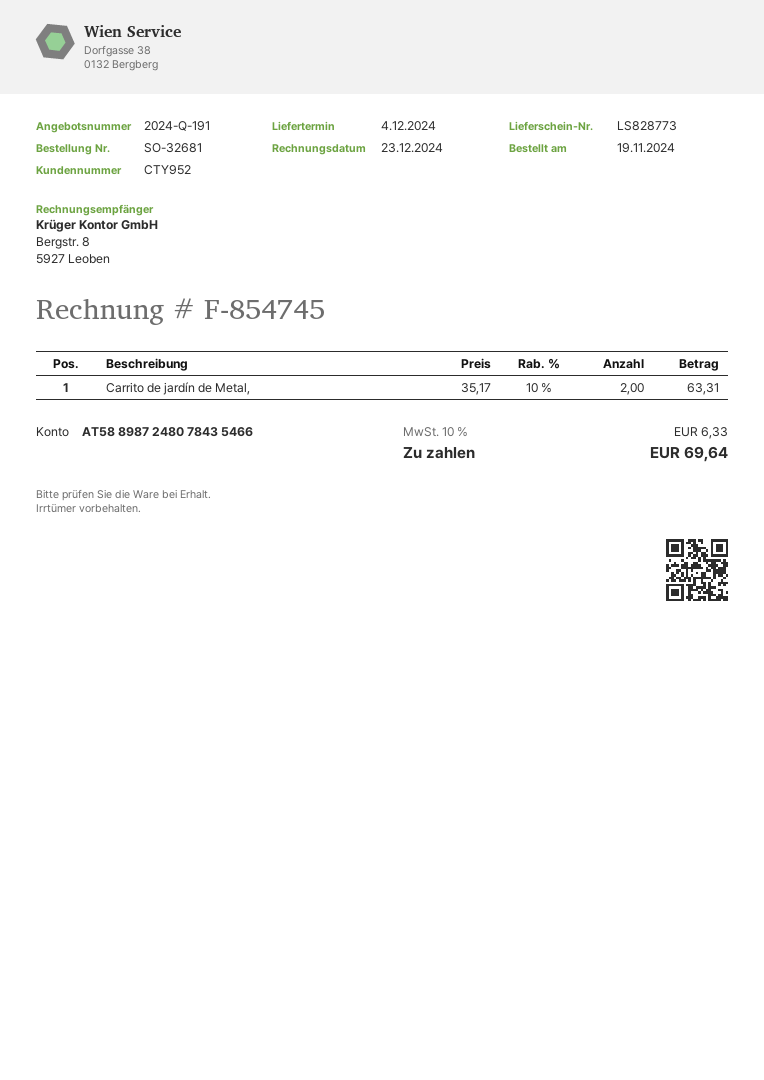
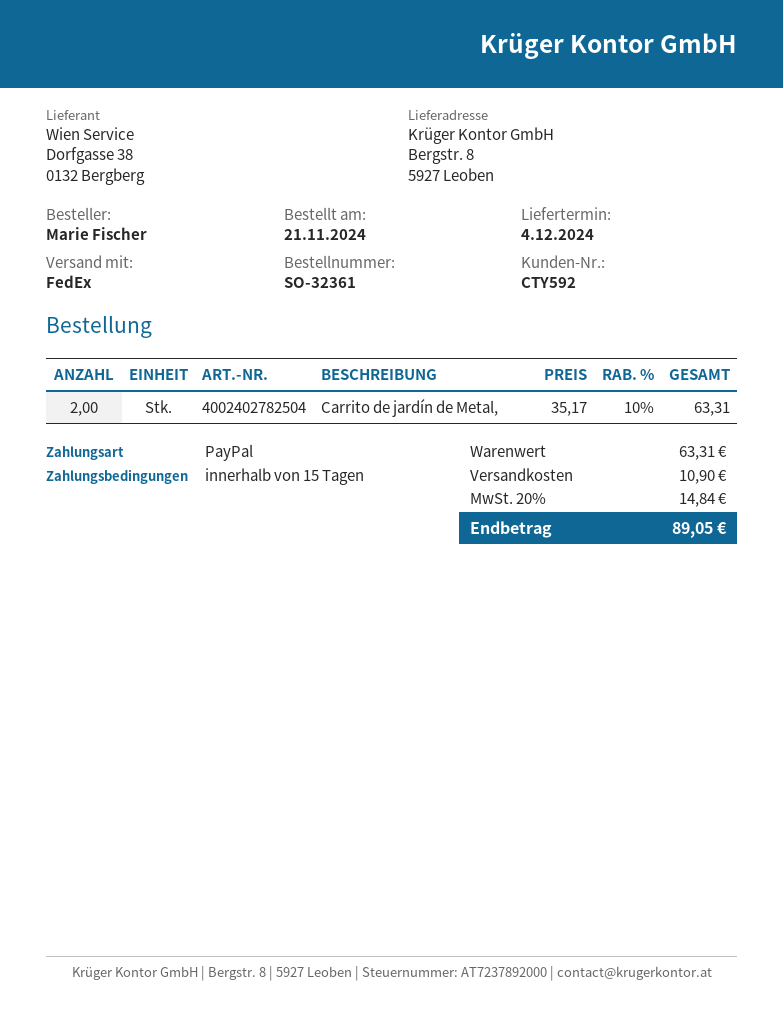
order number: SO-32681 -> SO-32361
order date: 2024-11-19 -> 2024-11-21
customer number: CTY952 -> CTY592
shipping: none -> 10.90
tax: 10% = 6.33 -> 20% = 14.84
total: 69.64 -> 89.05

